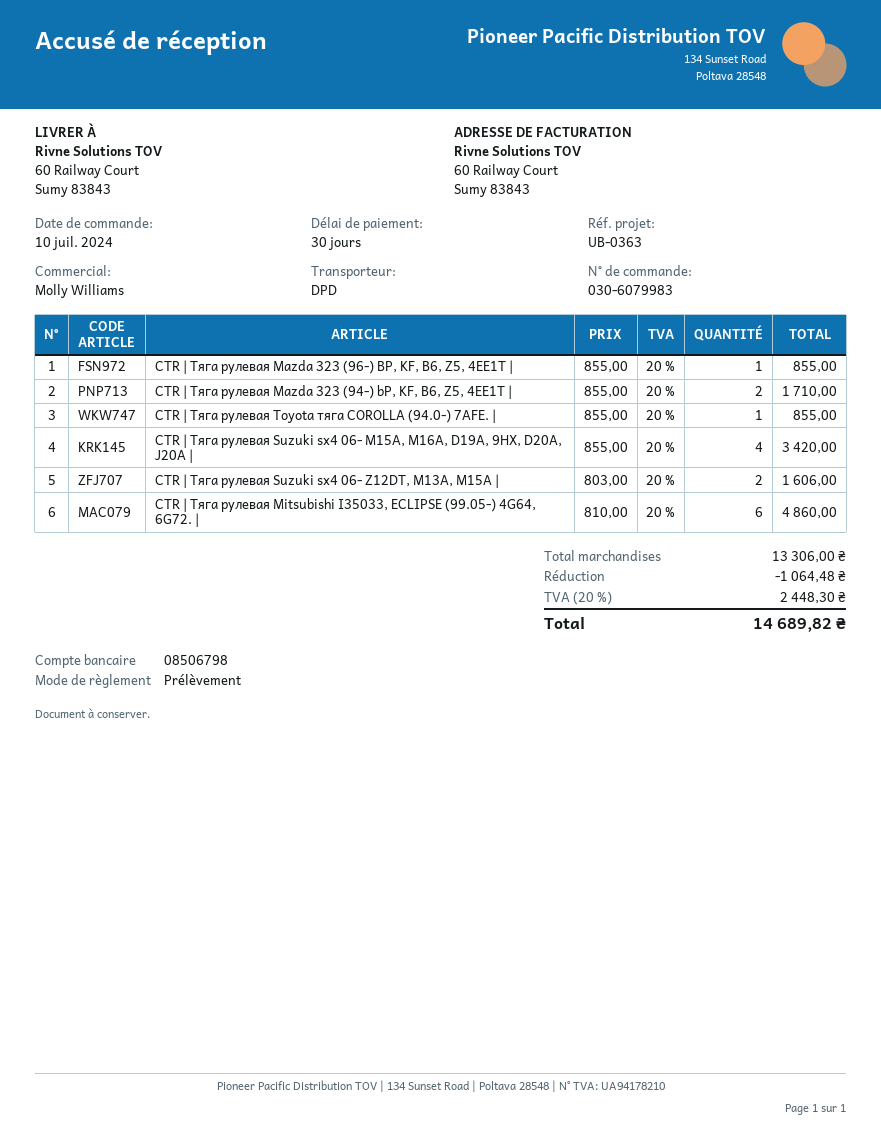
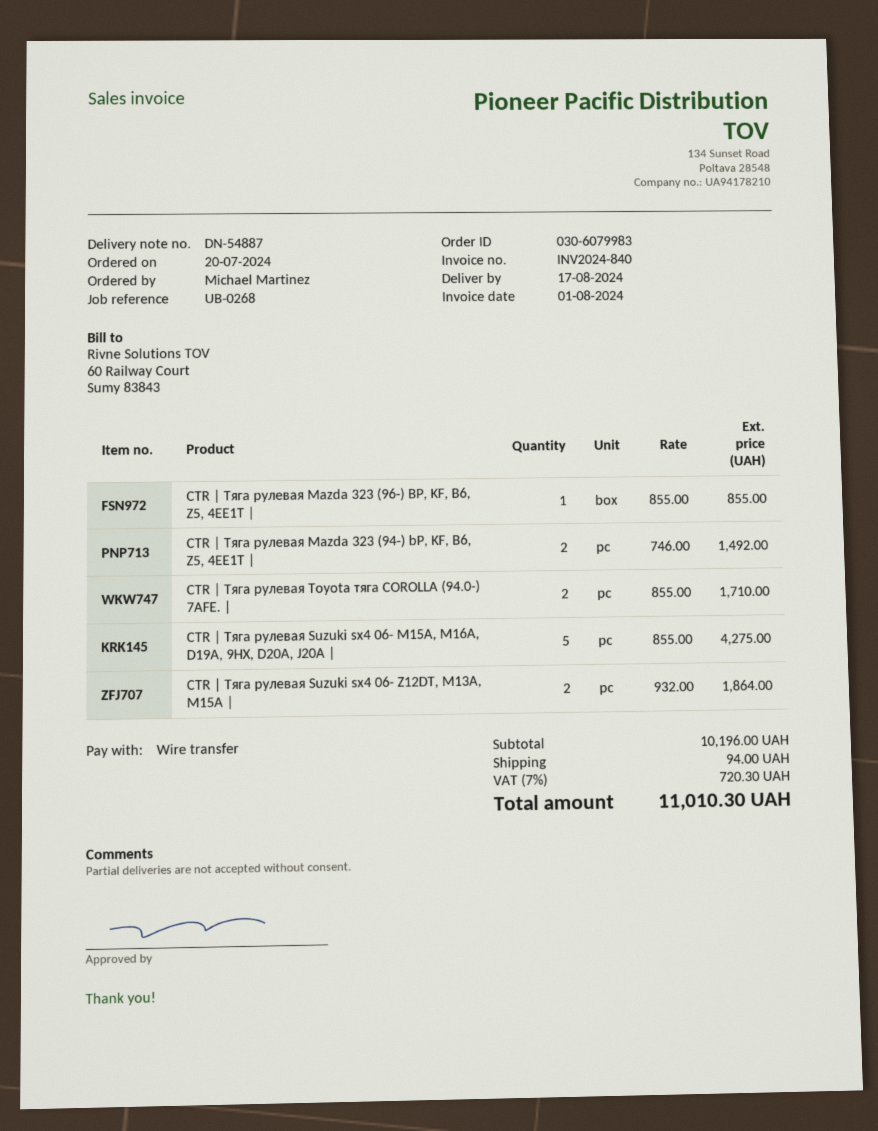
order date: 2024-07-10 -> 2024-07-20
reference: UB-0363 -> UB-0268
payment method: direct debit -> bank transfer
CTR | Тяга рулевая Mazda 323 (94-) bP, KF, B6, Z5, 4EE1T |: 2 x 855.00 = 1710.00 -> 2 x 746.00 = 1492.00
CTR | Тяга рулевая Toyota тяга COROLLA (94.0-) 7AFE. |: 1 x 855.00 = 855.00 -> 2 x 855.00 = 1710.00
CTR | Тяга рулевая Suzuki sx4 06- M15A, M16A, D19A, 9HX, D20A, J20A |: 4 x 855.00 = 3420.00 -> 5 x 855.00 = 4275.00
CTR | Тяга рулевая Suzuki sx4 06- Z12DT, M13A, M15A |: 2 x 803.00 = 1606.00 -> 2 x 932.00 = 1864.00
CTR | Тяга рулевая Mitsubishi I35033, ECLIPSE (99.05-) 4G64, 6G72. |: 6 x 810.00 = 4860.00 -> none
subtotal: 13306.00 -> 10196.00
discount: 1064.48 -> none
shipping: none -> 94.00
tax: 20% = 2448.30 -> 7% = 720.30
total: 14689.82 -> 11010.30

